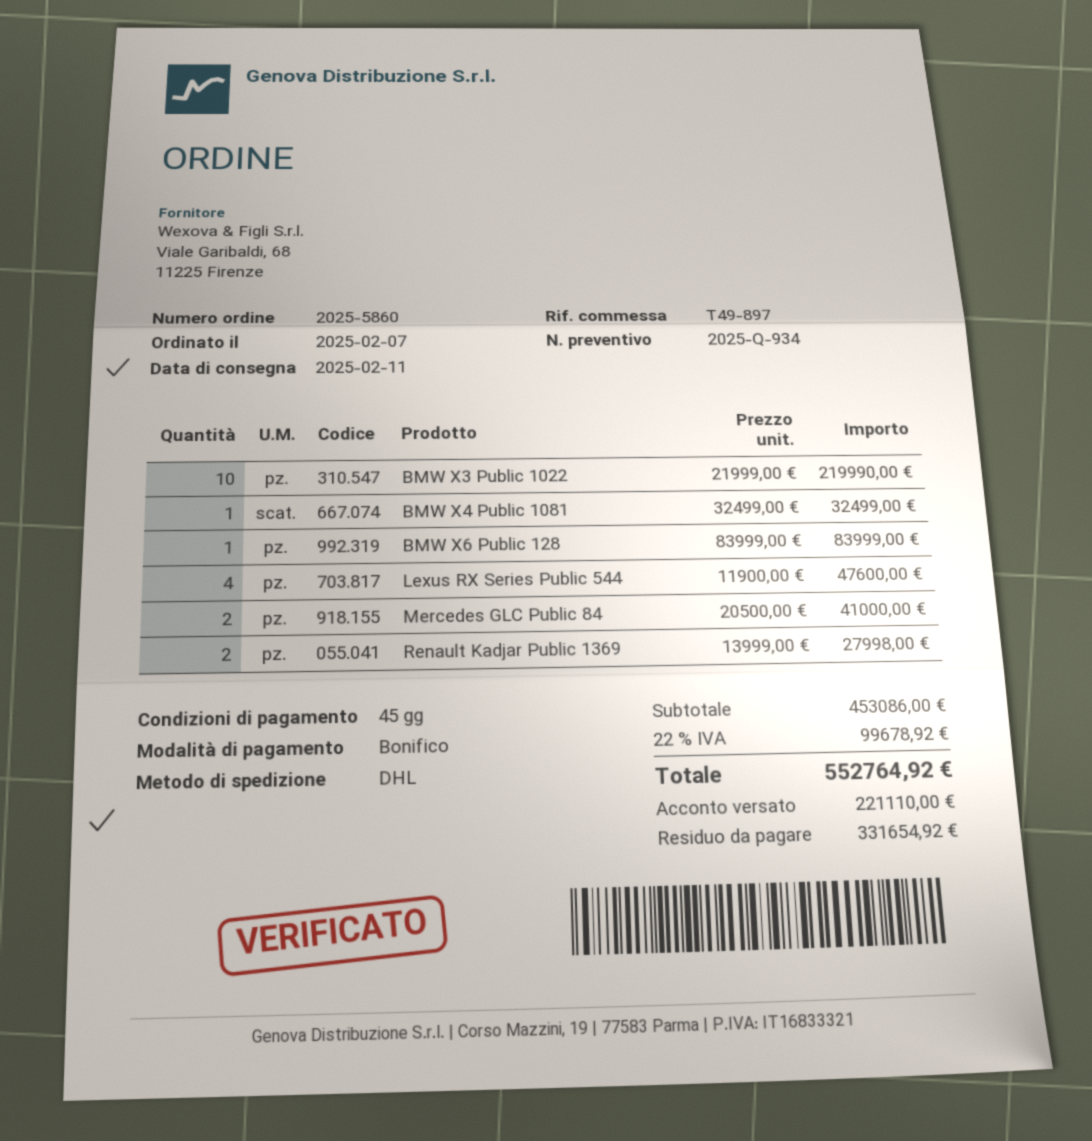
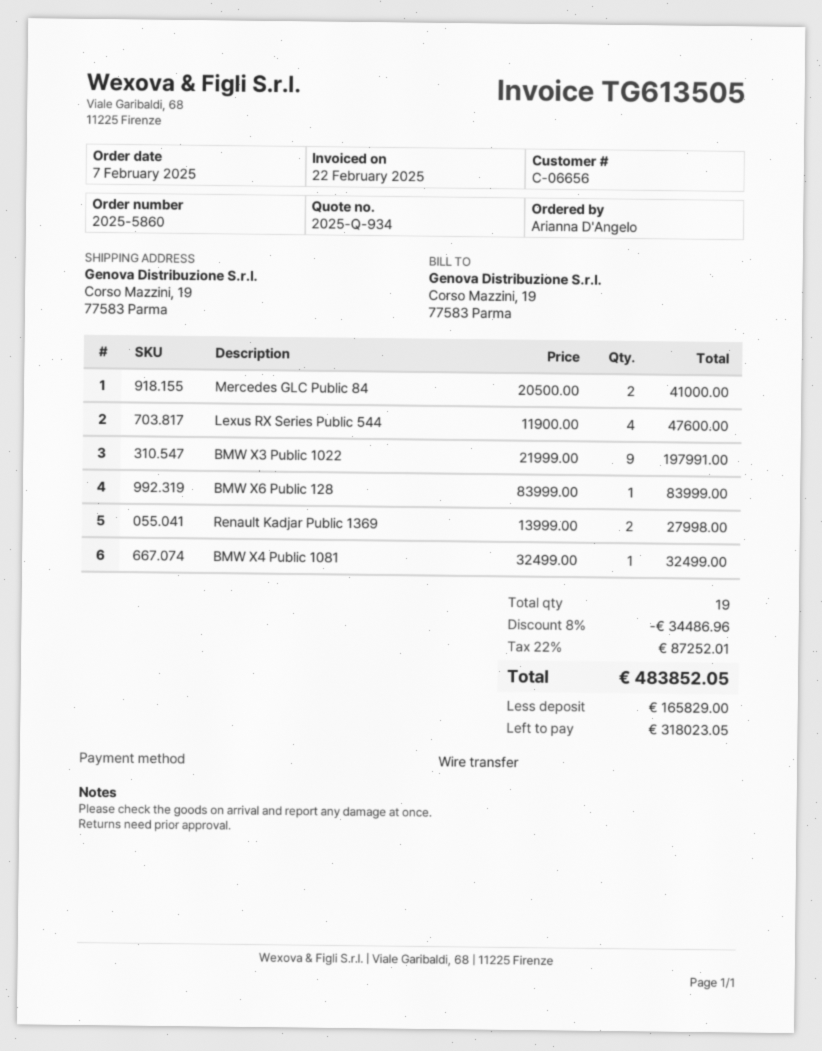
BMW X3 Public 1022: 10 x 21999.00 = 219990.00 -> 9 x 21999.00 = 197991.00
discount: none -> 8% = 34486.96
tax: 22% = 99678.92 -> 22% = 87252.01
total: 552764.92 -> 483852.05
deposit: 221110.00 -> 165829.00
balance: 331654.92 -> 318023.05

